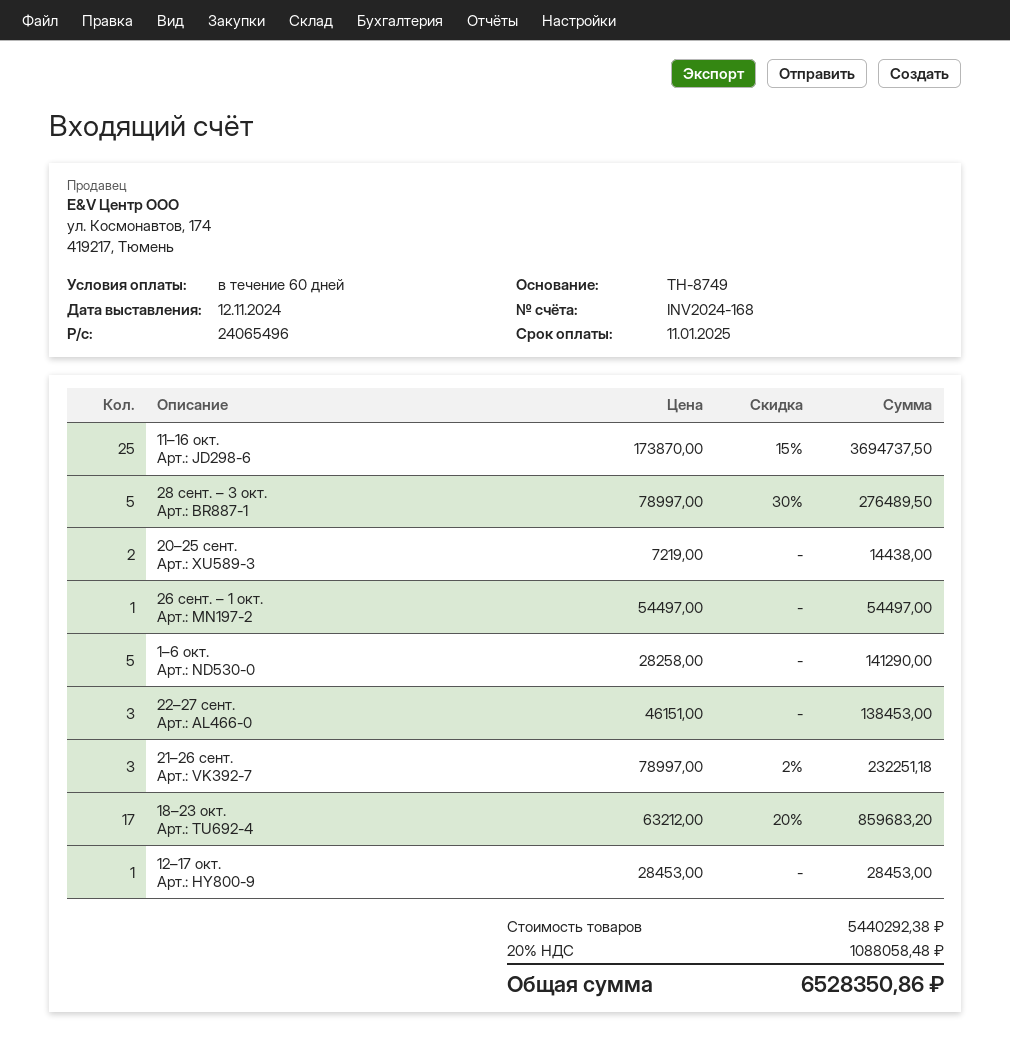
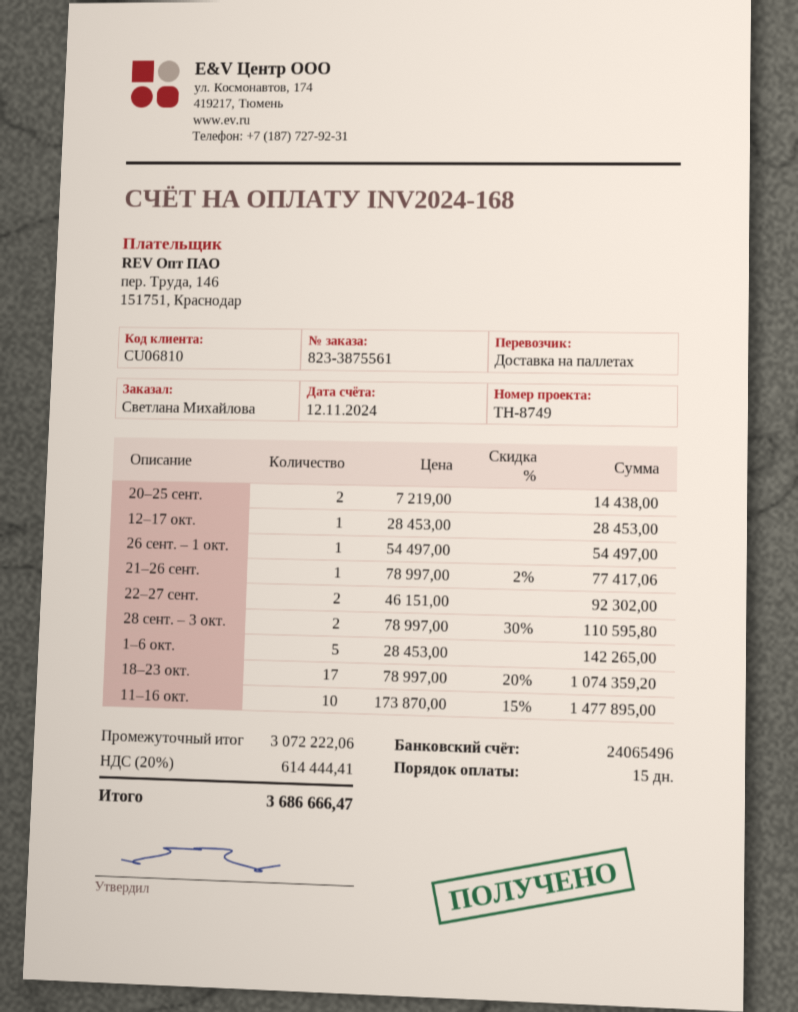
payment terms: 60 days -> 15 days
11–16 окт.: 25 x 173870.00 - 15% = 3694737.50 -> 10 x 173870.00 - 15% = 1477895.00
28 сент. – 3 окт.: 5 x 78997.00 - 30% = 276489.50 -> 2 x 78997.00 - 30% = 110595.80
1–6 окт.: 5 x 28258.00 = 141290.00 -> 5 x 28453.00 = 142265.00
22–27 сент.: 3 x 46151.00 = 138453.00 -> 2 x 46151.00 = 92302.00
21–26 сент.: 3 x 78997.00 - 2% = 232251.18 -> 1 x 78997.00 - 2% = 77417.06
18–23 окт.: 17 x 63212.00 - 20% = 859683.20 -> 17 x 78997.00 - 20% = 1074359.20
subtotal: 5440292.38 -> 3072222.06
tax: 20% = 1088058.48 -> 20% = 614444.41
total: 6528350.86 -> 3686666.47

